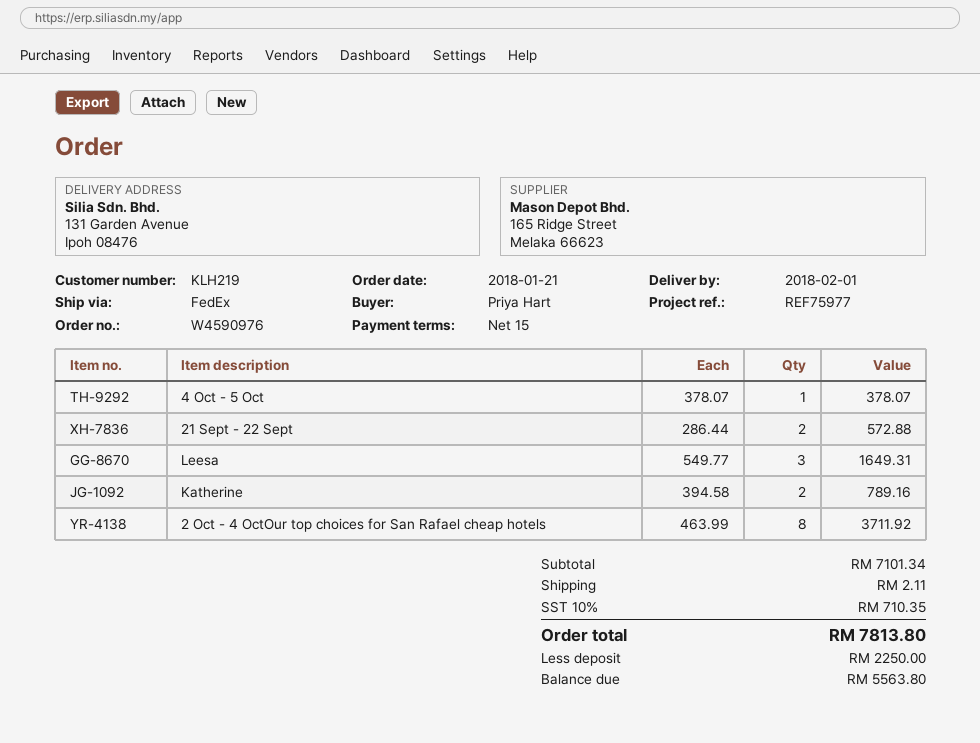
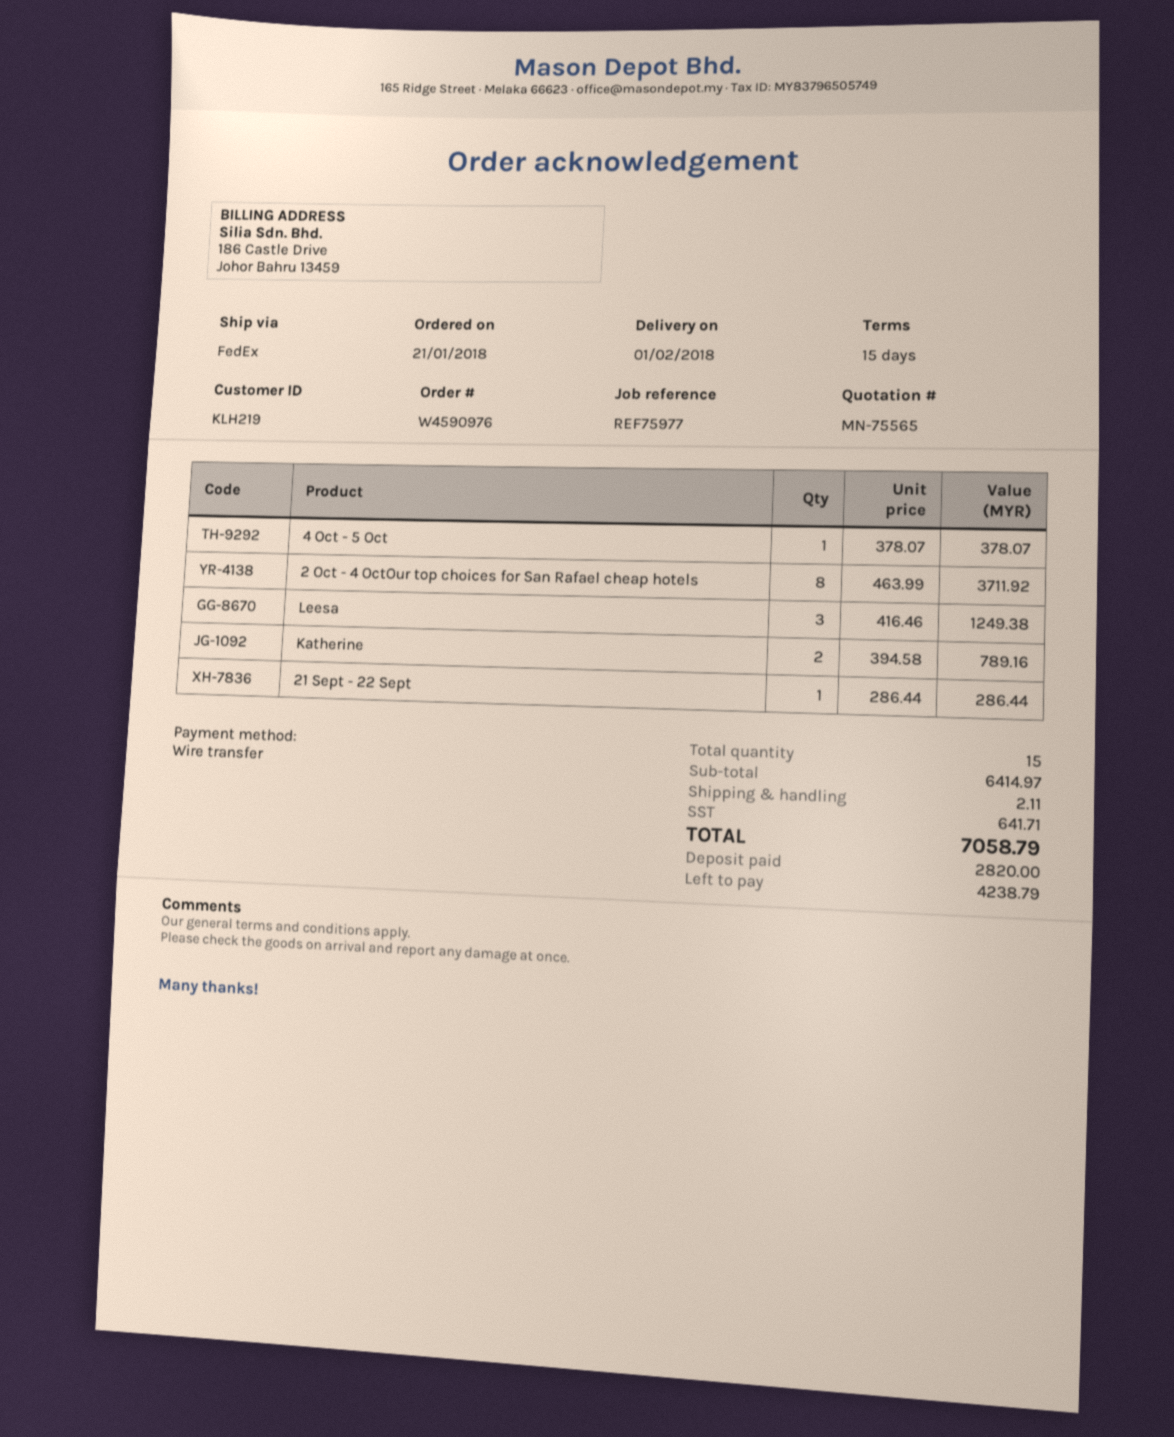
21 Sept - 22 Sept: 2 x 286.44 = 572.88 -> 1 x 286.44 = 286.44
Leesa: 3 x 549.77 = 1649.31 -> 3 x 416.46 = 1249.38
subtotal: 7101.34 -> 6414.97
tax: 710.35 -> 641.71
total: 7813.80 -> 7058.79
deposit: 2250.00 -> 2820.00
balance: 5563.80 -> 4238.79

